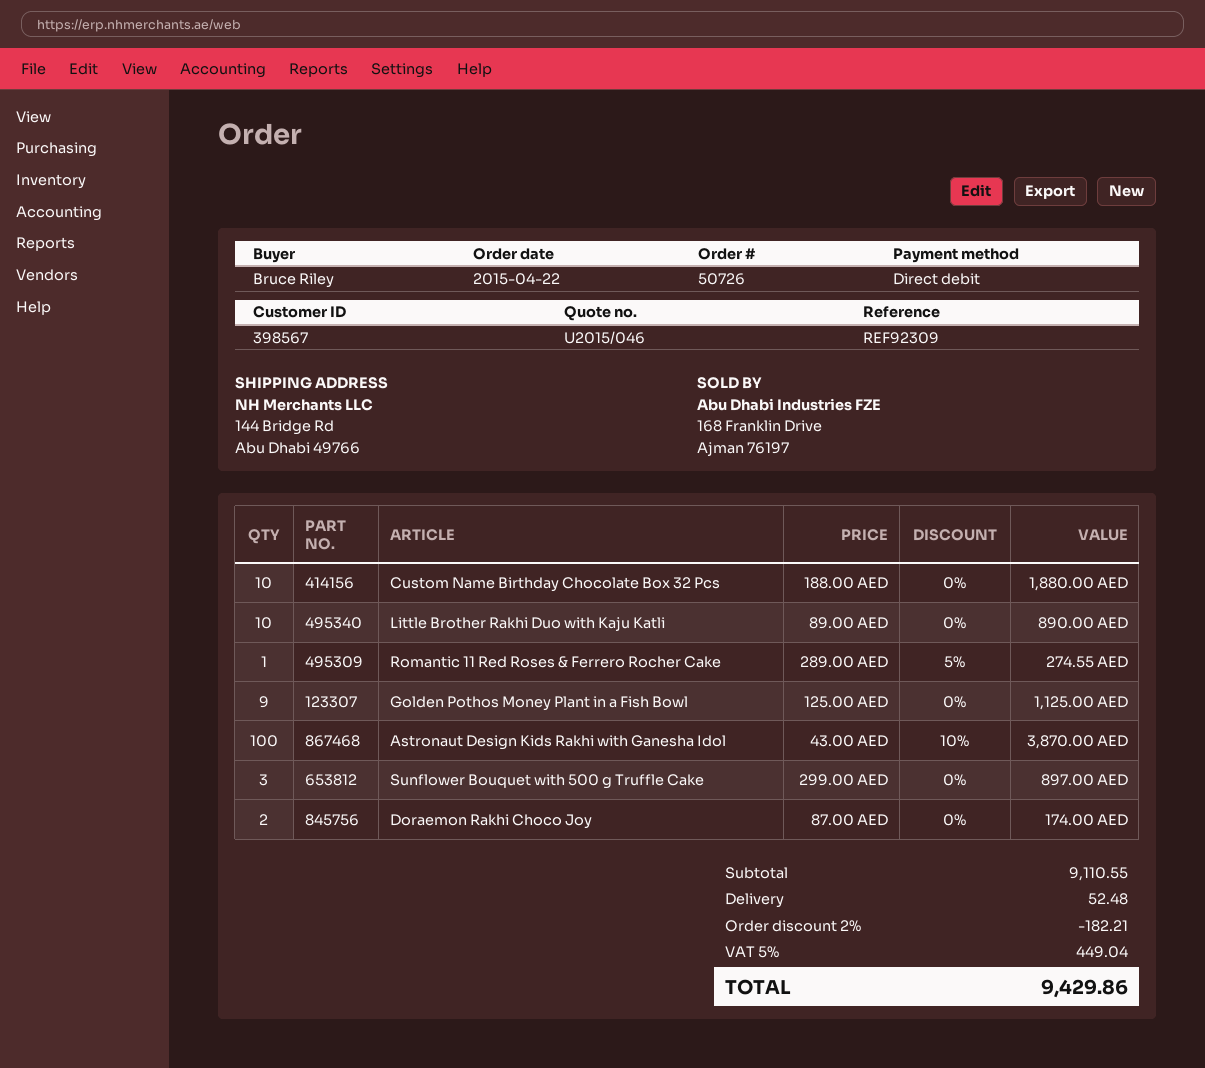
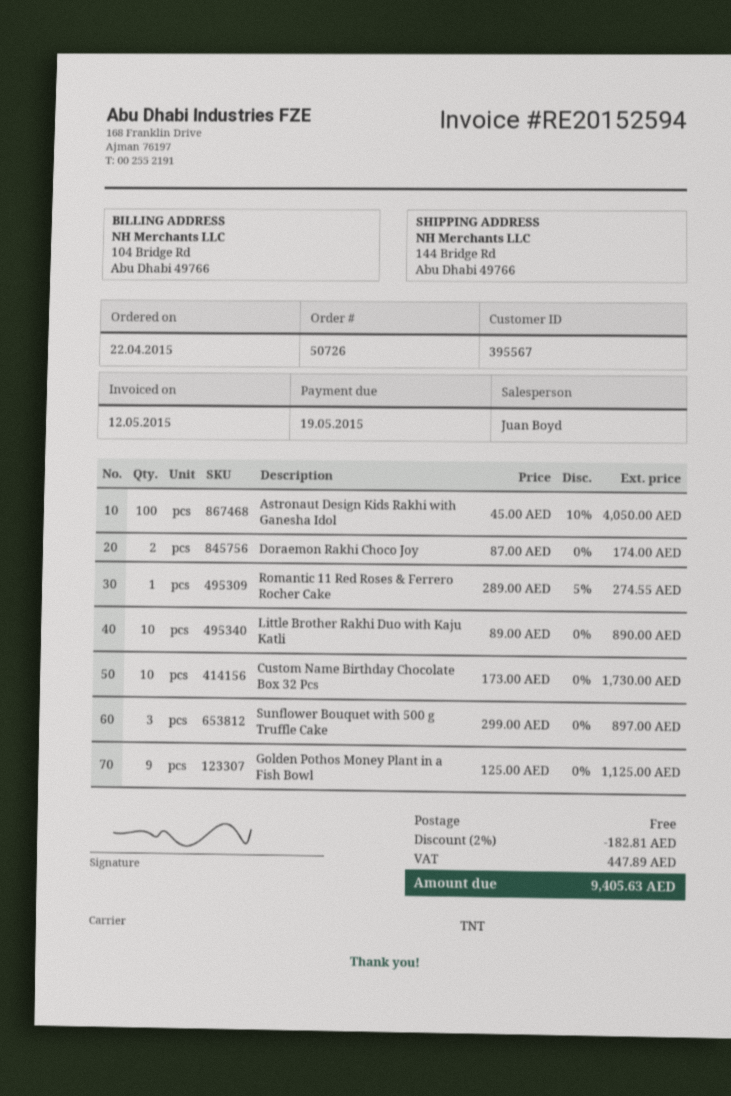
customer number: 398567 -> 395567
Custom Name Birthday Chocolate Box 32 Pcs: 10 x 188.00 = 1880.00 -> 10 x 173.00 = 1730.00
Astronaut Design Kids Rakhi with Ganesha Idol: 100 x 43.00 - 10% = 3870.00 -> 100 x 45.00 - 10% = 4050.00
discount: 2% = 182.21 -> 2% = 182.81
shipping: 52.48 -> 0.00
tax: 449.04 -> 447.89
total: 9429.86 -> 9405.63

